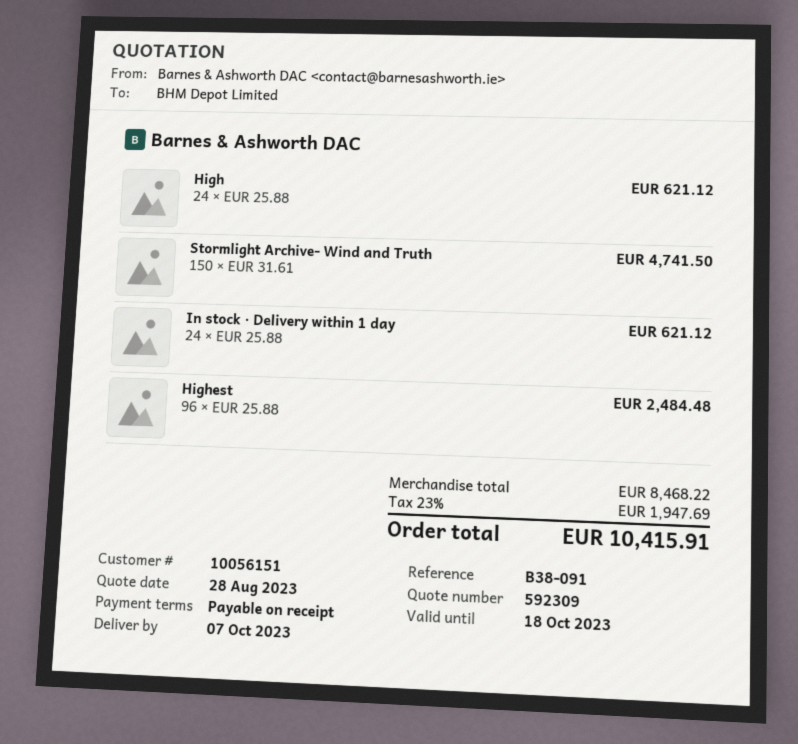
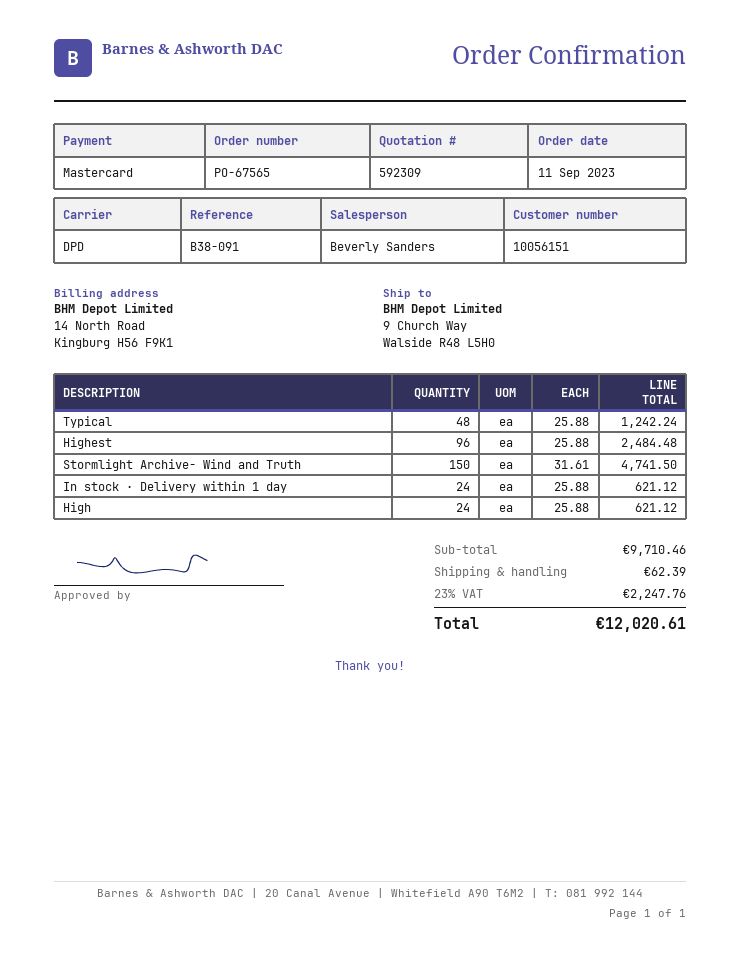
Typical: none -> 48 x 25.88 = 1242.24
subtotal: 8468.22 -> 9710.46
shipping: none -> 62.39
tax: 23% = 1947.69 -> 23% = 2247.76
total: 10415.91 -> 12020.61

